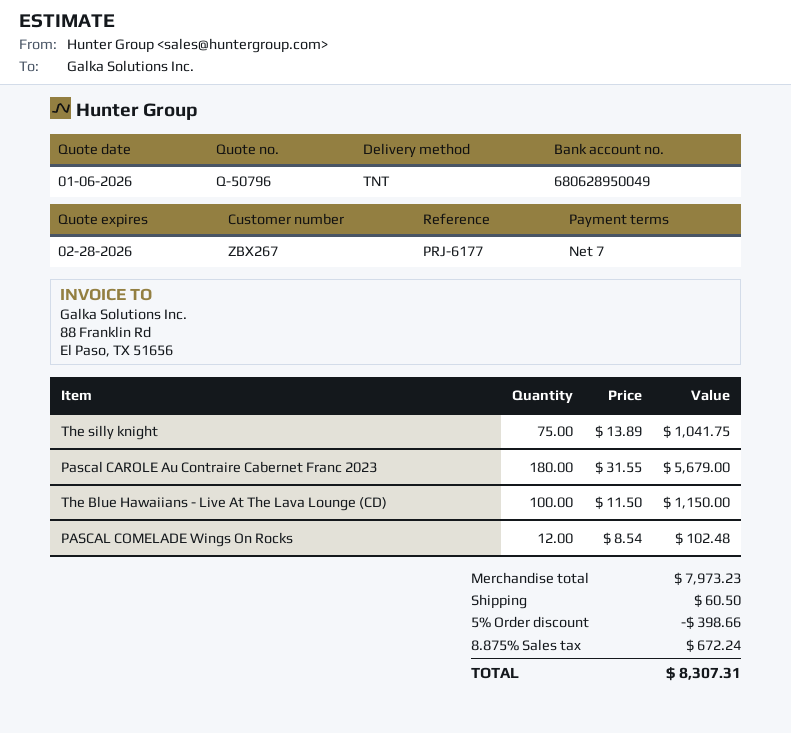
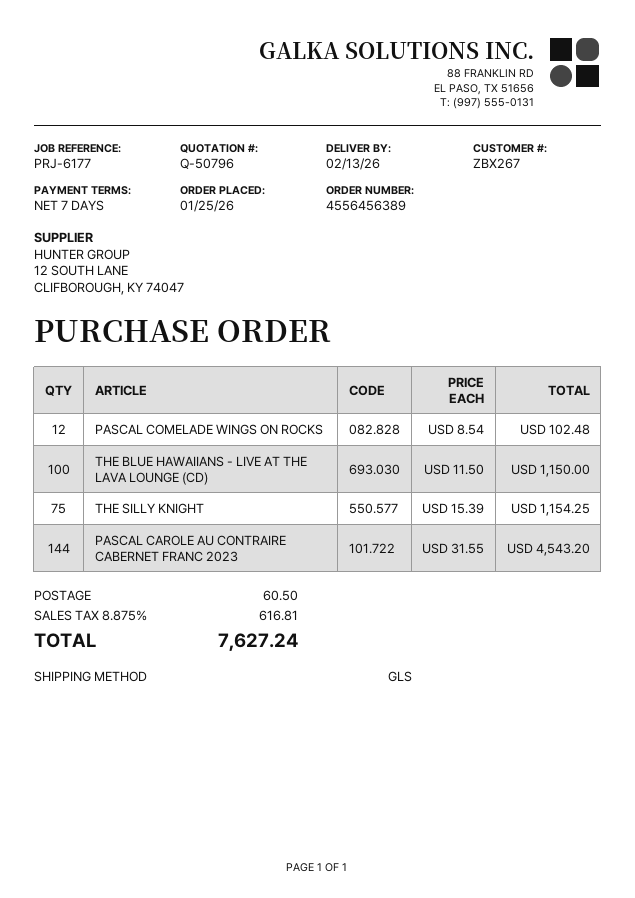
shipping method: TNT -> GLS
The silly knight: 75 x 13.89 = 1041.75 -> 75 x 15.39 = 1154.25
Pascal CAROLE Au Contraire Cabernet Franc 2023: 180 x 31.55 = 5679.00 -> 144 x 31.55 = 4543.20
discount: 5% = 398.66 -> none
tax: 8.875% = 672.24 -> 8.875% = 616.81
total: 8307.31 -> 7627.24

